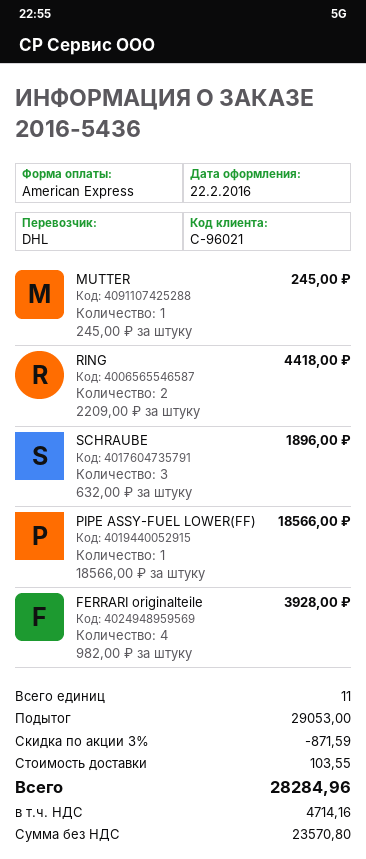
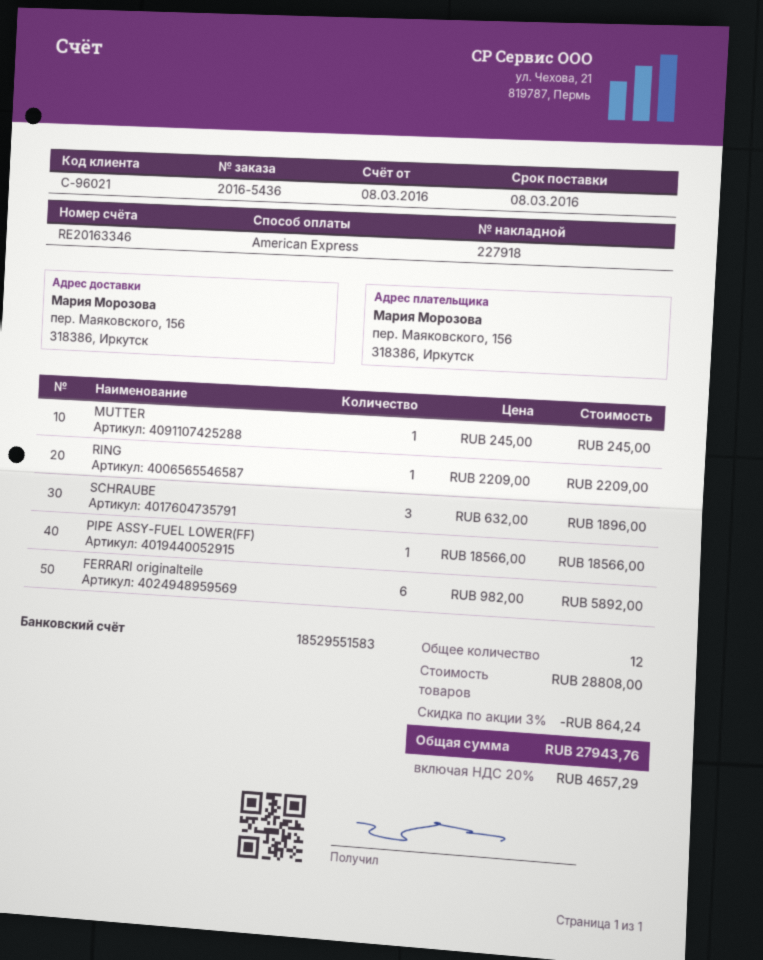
RING: 2 x 2209.00 = 4418.00 -> 1 x 2209.00 = 2209.00
FERRARI originalteile: 4 x 982.00 = 3928.00 -> 6 x 982.00 = 5892.00
total quantity: 11 -> 12
subtotal: 29053.00 -> 28808.00
discount: 3% = 871.59 -> 3% = 864.24
shipping: 103.55 -> none
tax: 4714.16 -> 4657.29
total: 28284.96 -> 27943.76

